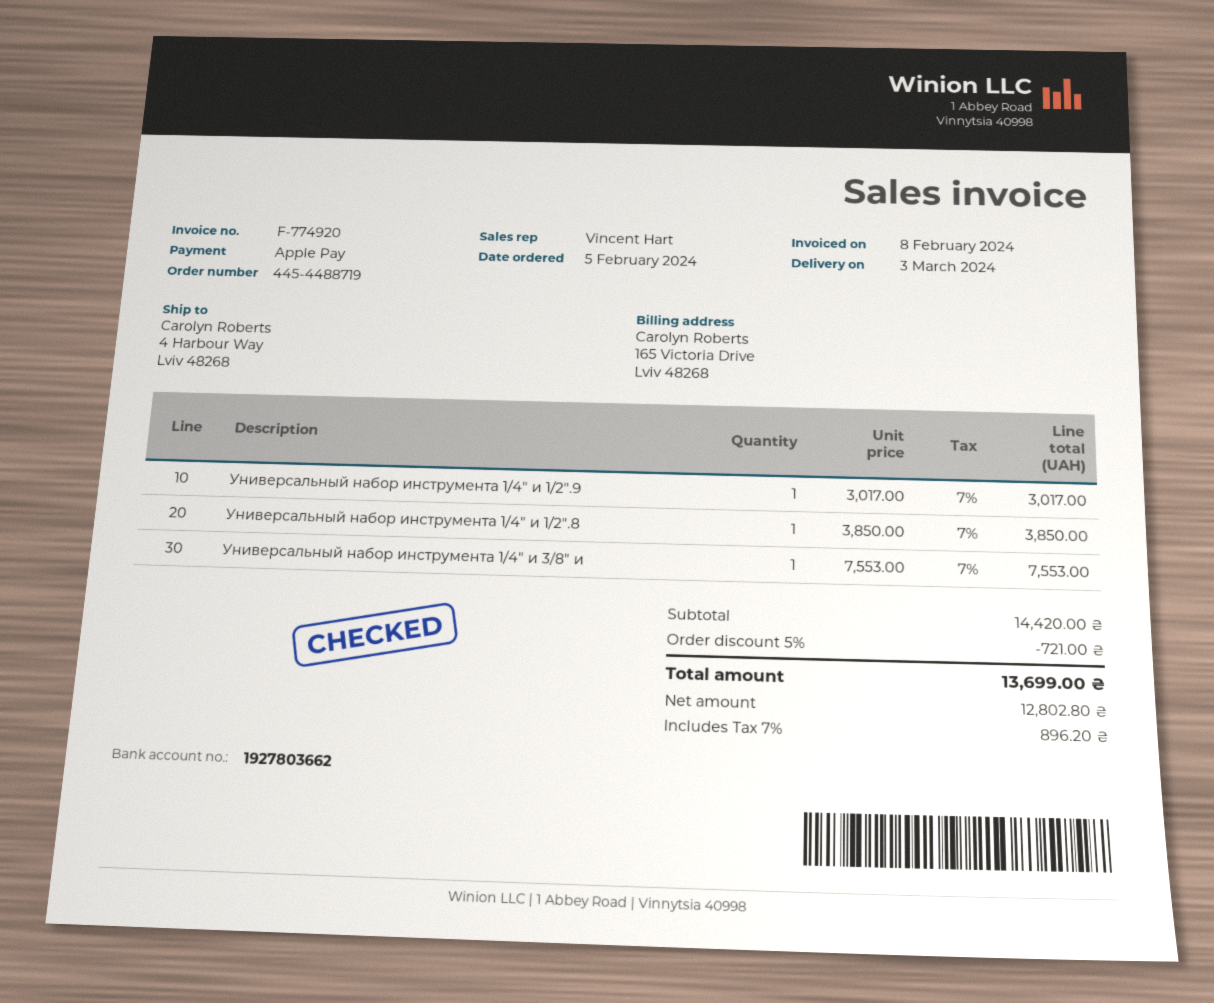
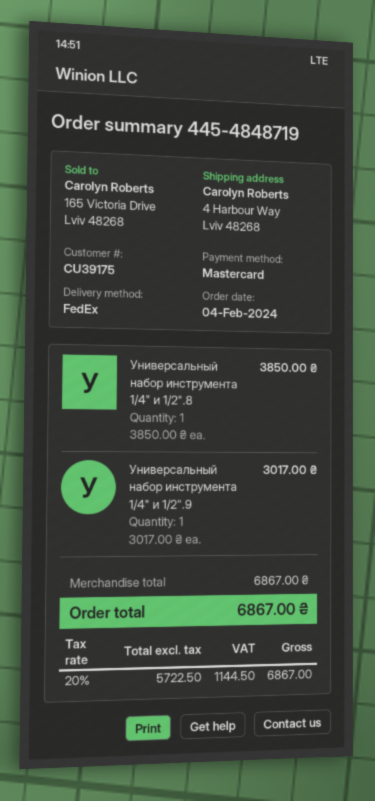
order number: 445-4488719 -> 445-4848719
order date: 2024-02-05 -> 2024-02-04
payment method: Apple Pay -> Mastercard
Универсальный набор инструмента 1/4" и 3/8" и: 1 x 7553.00 = 7553.00 -> none
subtotal: 14420.00 -> 6867.00
discount: 5% = 721.00 -> none
net: 12802.80 -> 5722.50
tax: 7% = 896.20 -> 20% = 1144.50
total: 13699.00 -> 6867.00

